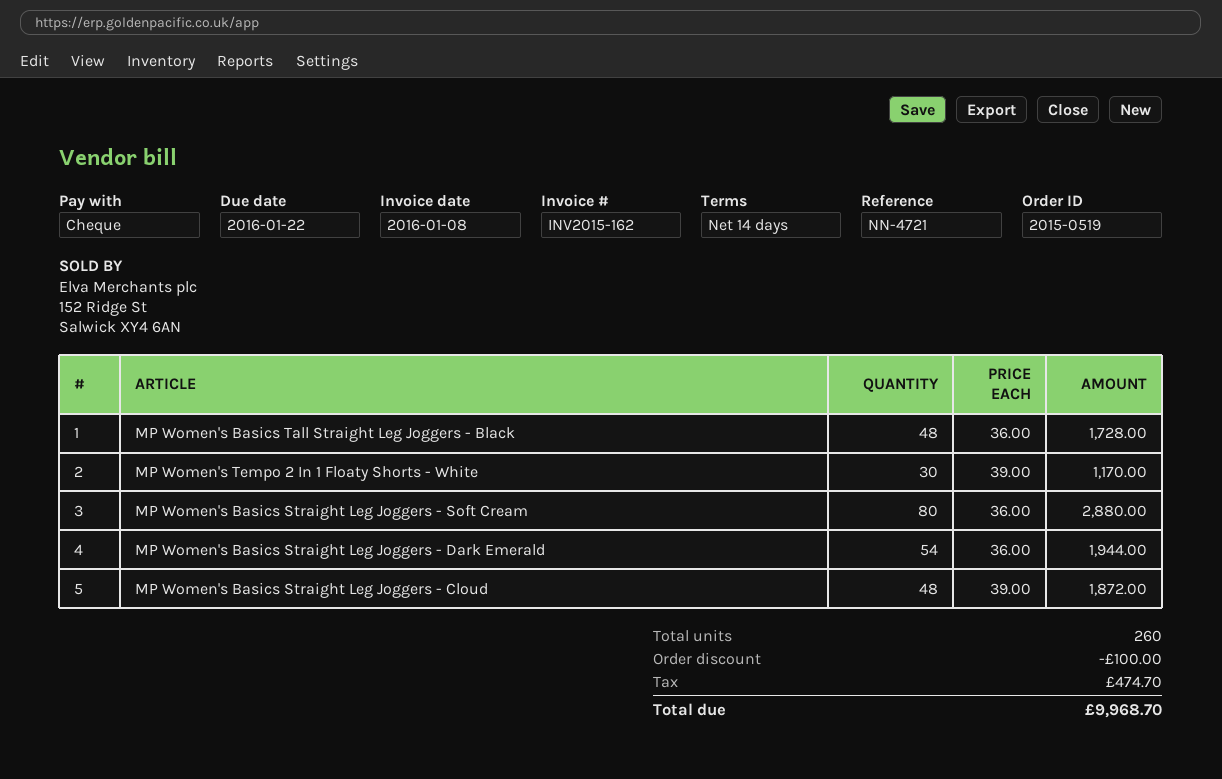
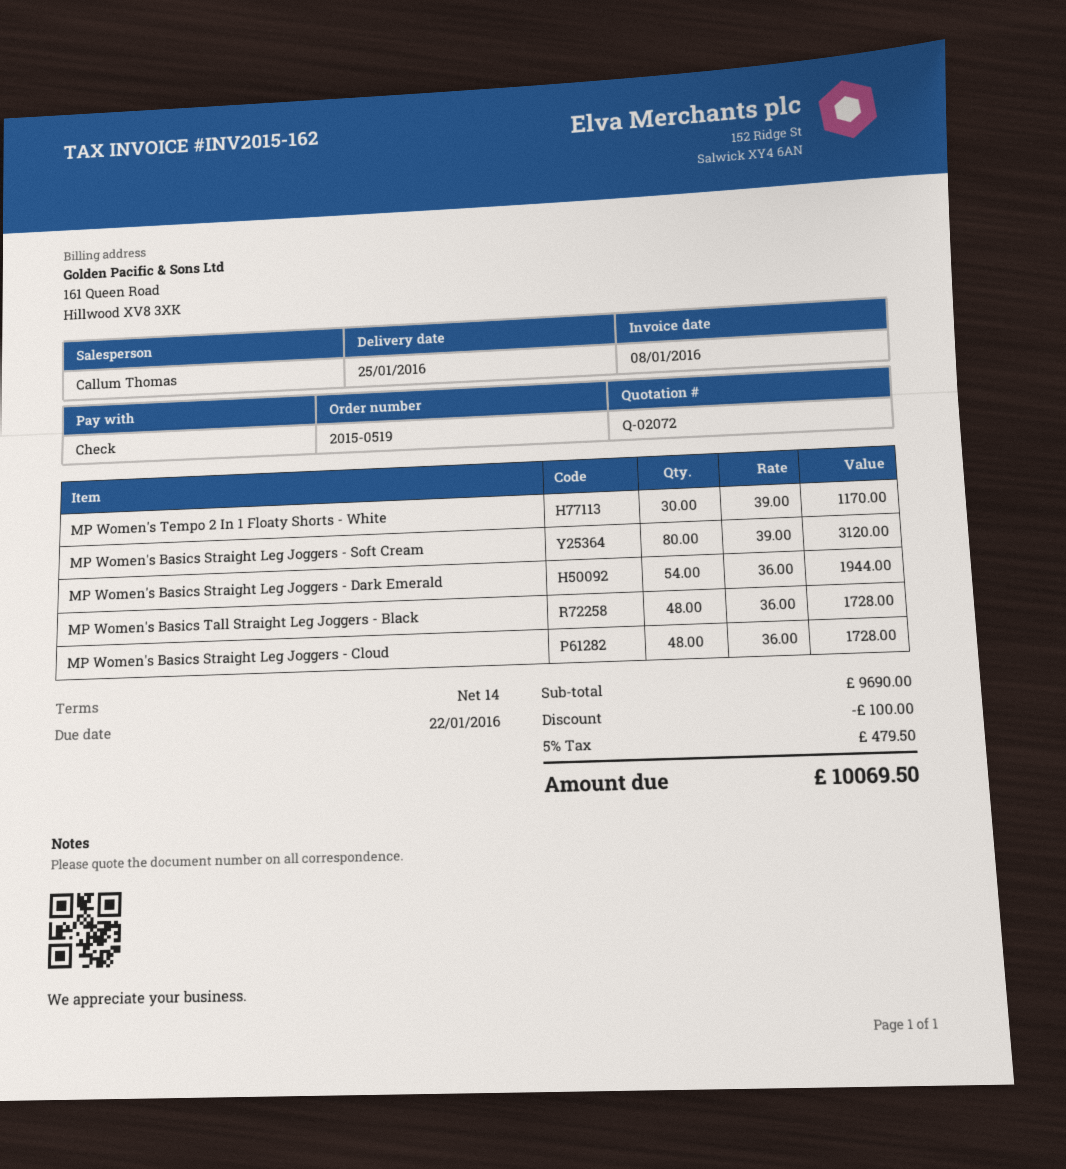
MP Women's Basics Straight Leg Joggers - Soft Cream: 80 x 36.00 = 2880.00 -> 80 x 39.00 = 3120.00
MP Women's Basics Straight Leg Joggers - Cloud: 48 x 39.00 = 1872.00 -> 48 x 36.00 = 1728.00
tax: 474.70 -> 479.50
total: 9968.70 -> 10069.50

